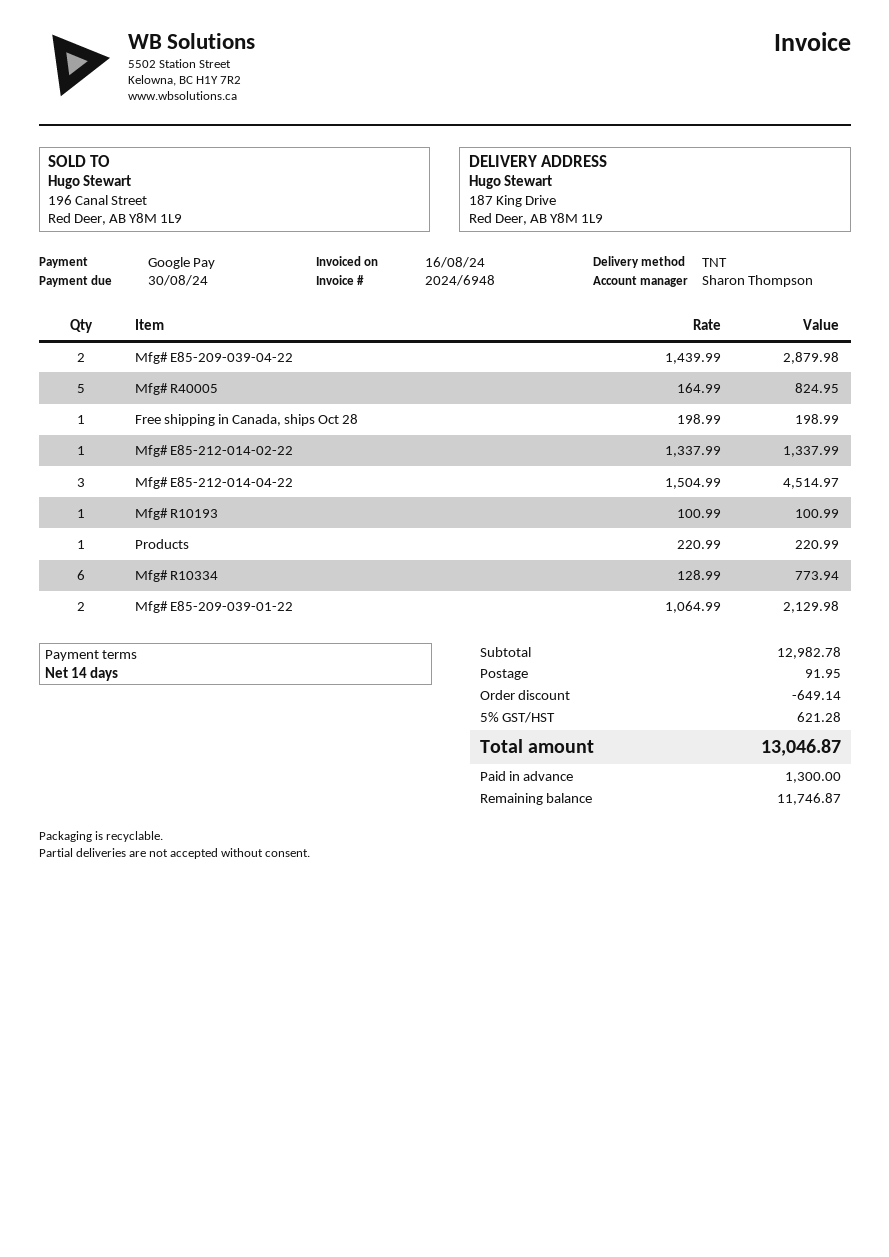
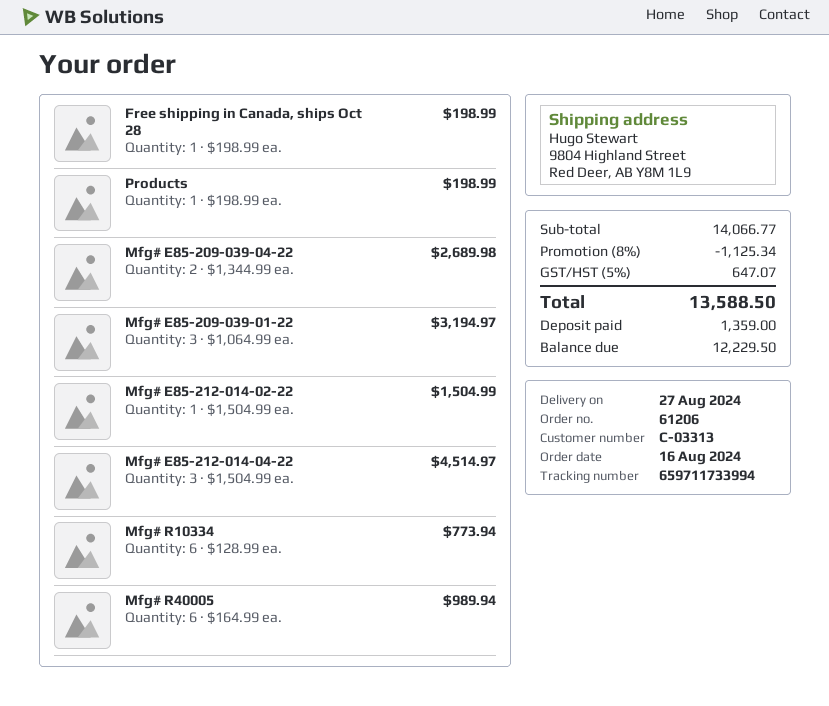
ship to: 187 King Drive, Red Deer, AB Y8M 1L9 -> 9804 Highland Street, Red Deer, AB Y8M 1L9
Mfg# E85-209-039-04-22: 2 x 1439.99 = 2879.98 -> 2 x 1344.99 = 2689.98
Mfg# R40005: 5 x 164.99 = 824.95 -> 6 x 164.99 = 989.94
Mfg# E85-212-014-02-22: 1 x 1337.99 = 1337.99 -> 1 x 1504.99 = 1504.99
Mfg# R10193: 1 x 100.99 = 100.99 -> none
Products: 1 x 220.99 = 220.99 -> 1 x 198.99 = 198.99
Mfg# E85-209-039-01-22: 2 x 1064.99 = 2129.98 -> 3 x 1064.99 = 3194.97
subtotal: 12982.78 -> 14066.77
discount: 649.14 -> 1125.34
shipping: 91.95 -> none
tax: 5% = 621.28 -> 5% = 647.07
total: 13046.87 -> 13588.50
deposit: 1300.00 -> 1359.00
balance: 11746.87 -> 12229.50

